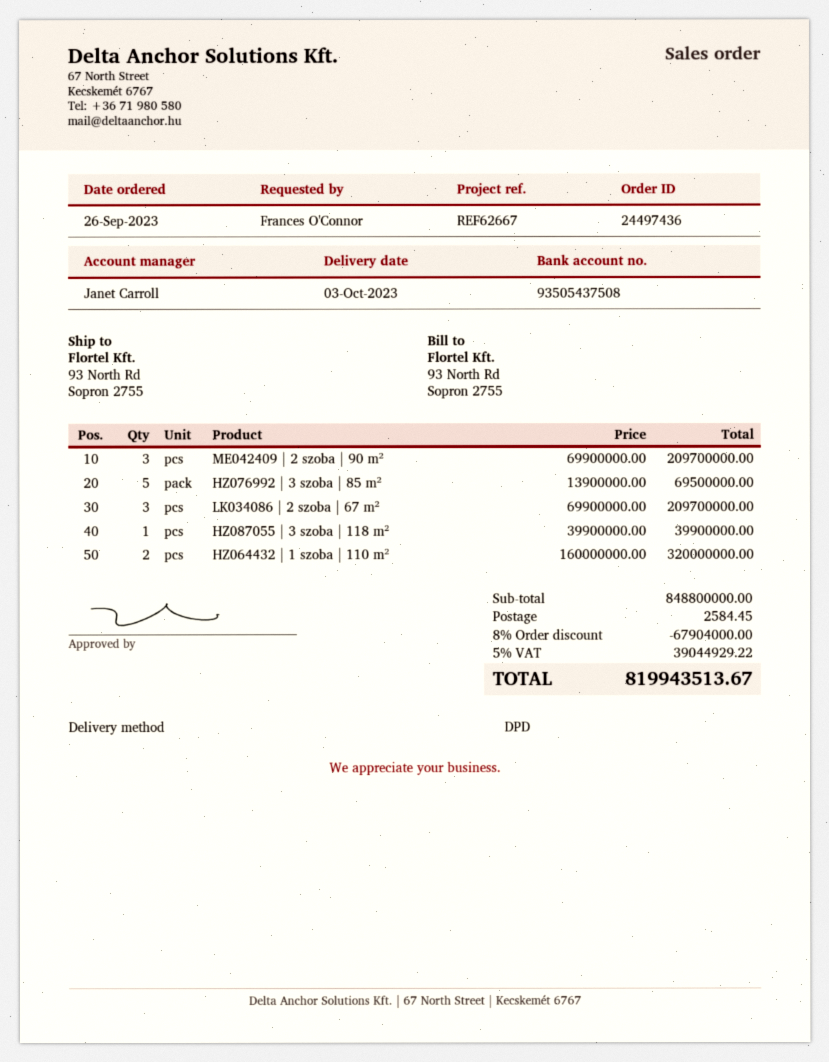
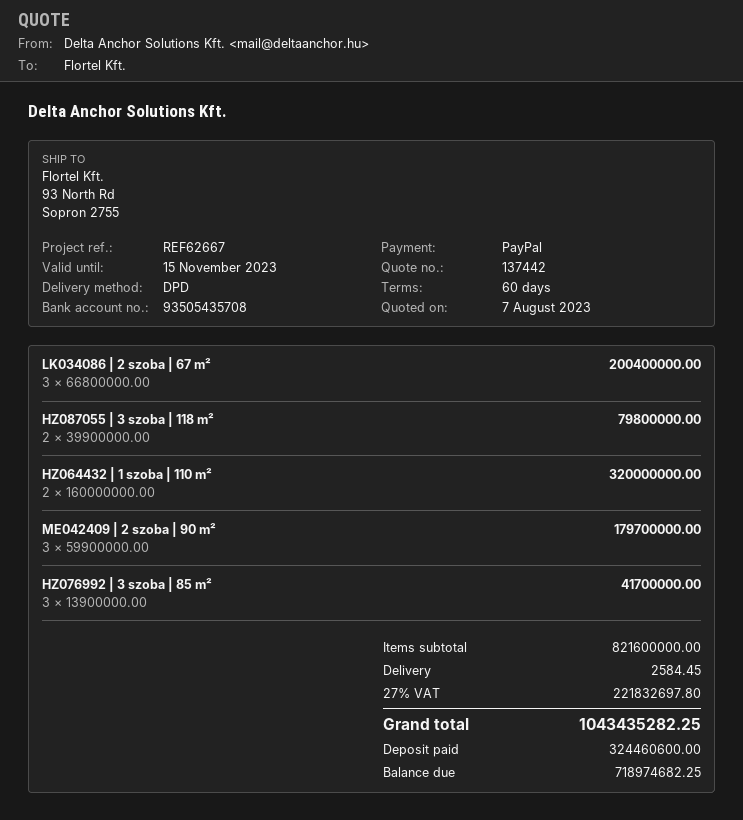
bank account: 93505437508 -> 93505435708
ME042409 | 2 szoba | 90 m²: 3 x 69900000.00 = 209700000.00 -> 3 x 59900000.00 = 179700000.00
HZ076992 | 3 szoba | 85 m²: 5 x 13900000.00 = 69500000.00 -> 3 x 13900000.00 = 41700000.00
LK034086 | 2 szoba | 67 m²: 3 x 69900000.00 = 209700000.00 -> 3 x 66800000.00 = 200400000.00
HZ087055 | 3 szoba | 118 m²: 1 x 39900000.00 = 39900000.00 -> 2 x 39900000.00 = 79800000.00
subtotal: 848800000.00 -> 821600000.00
discount: 8% = 67904000.00 -> none
tax: 5% = 39044929.22 -> 27% = 221832697.80
total: 819943513.67 -> 1043435282.25

